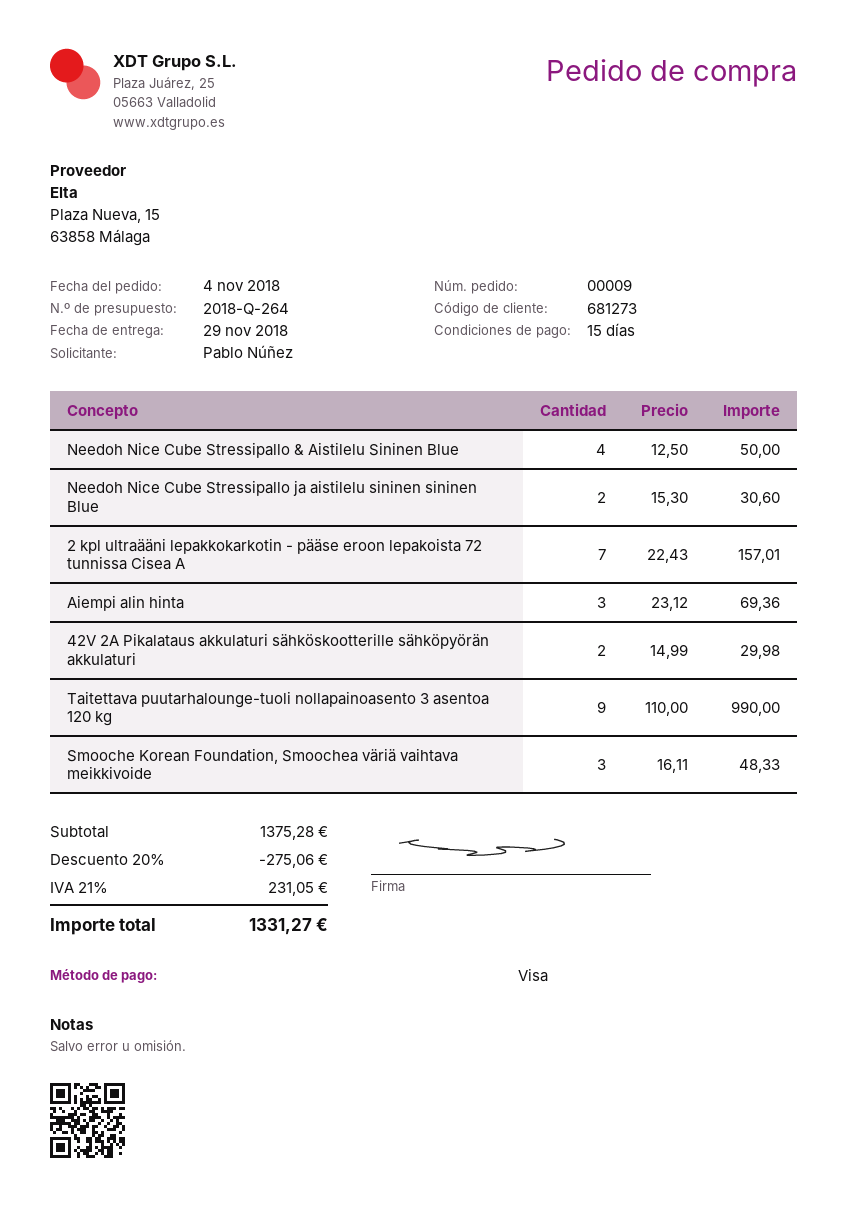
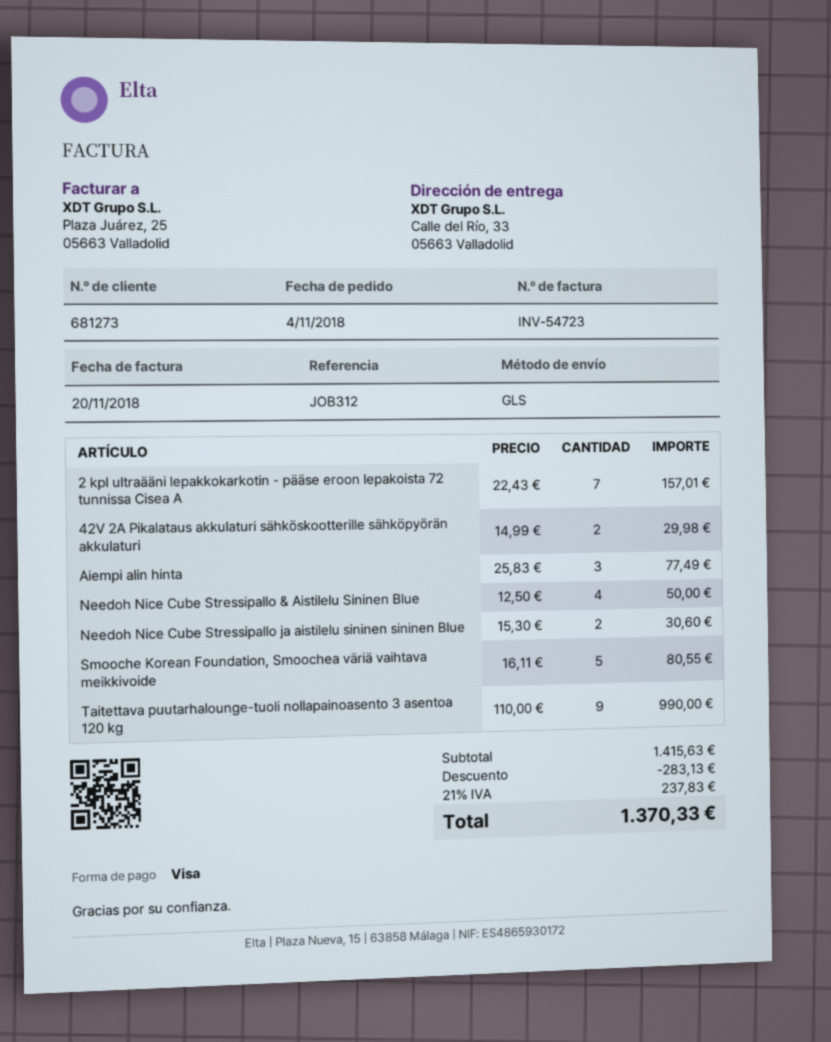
Aiempi alin hinta: 3 x 23.12 = 69.36 -> 3 x 25.83 = 77.49
Smooche Korean Foundation, Smoochea väriä vaihtava meikkivoide: 3 x 16.11 = 48.33 -> 5 x 16.11 = 80.55
subtotal: 1375.28 -> 1415.63
discount: 275.06 -> 283.13
tax: 21% = 231.05 -> 21% = 237.83
total: 1331.27 -> 1370.33

